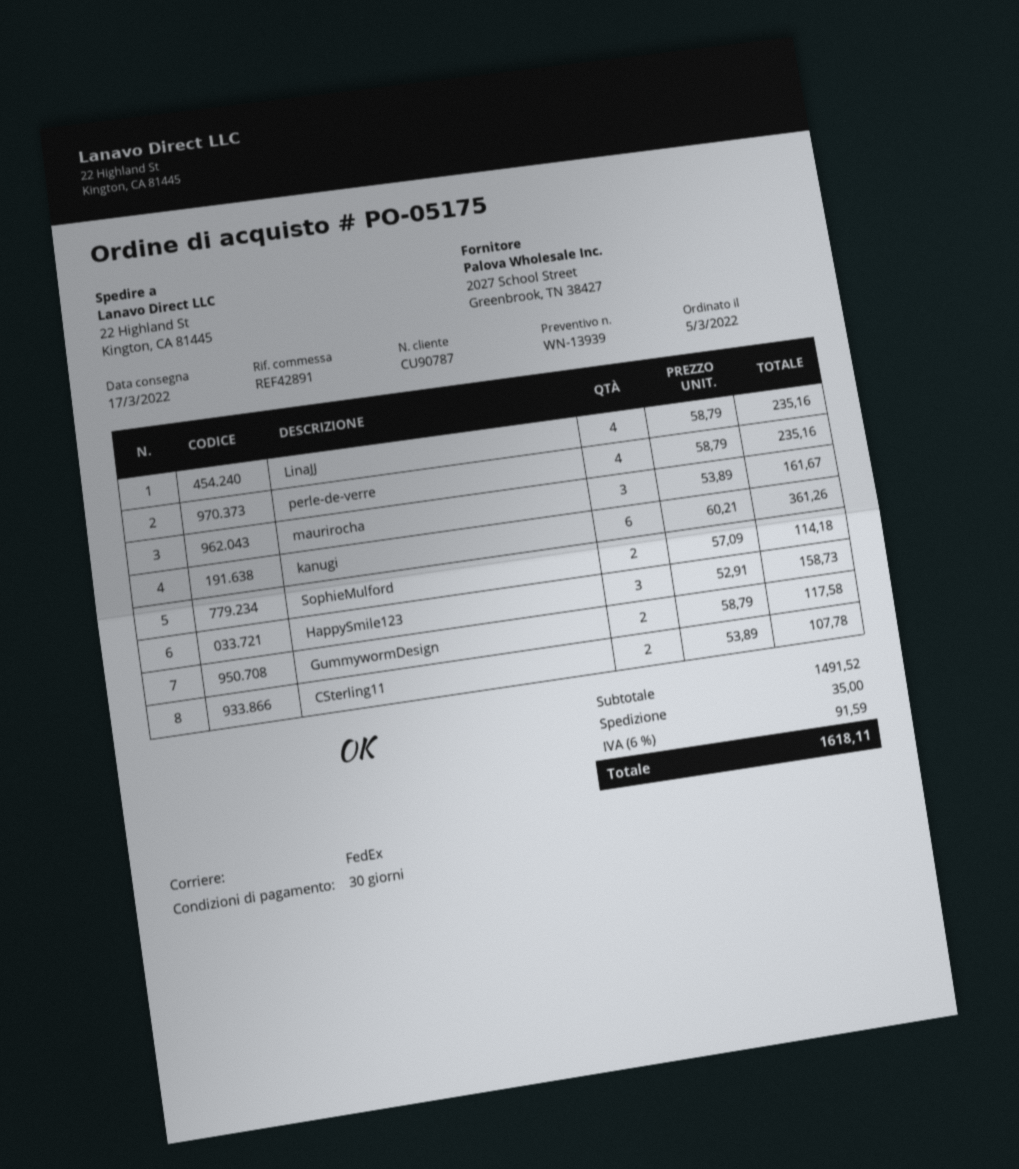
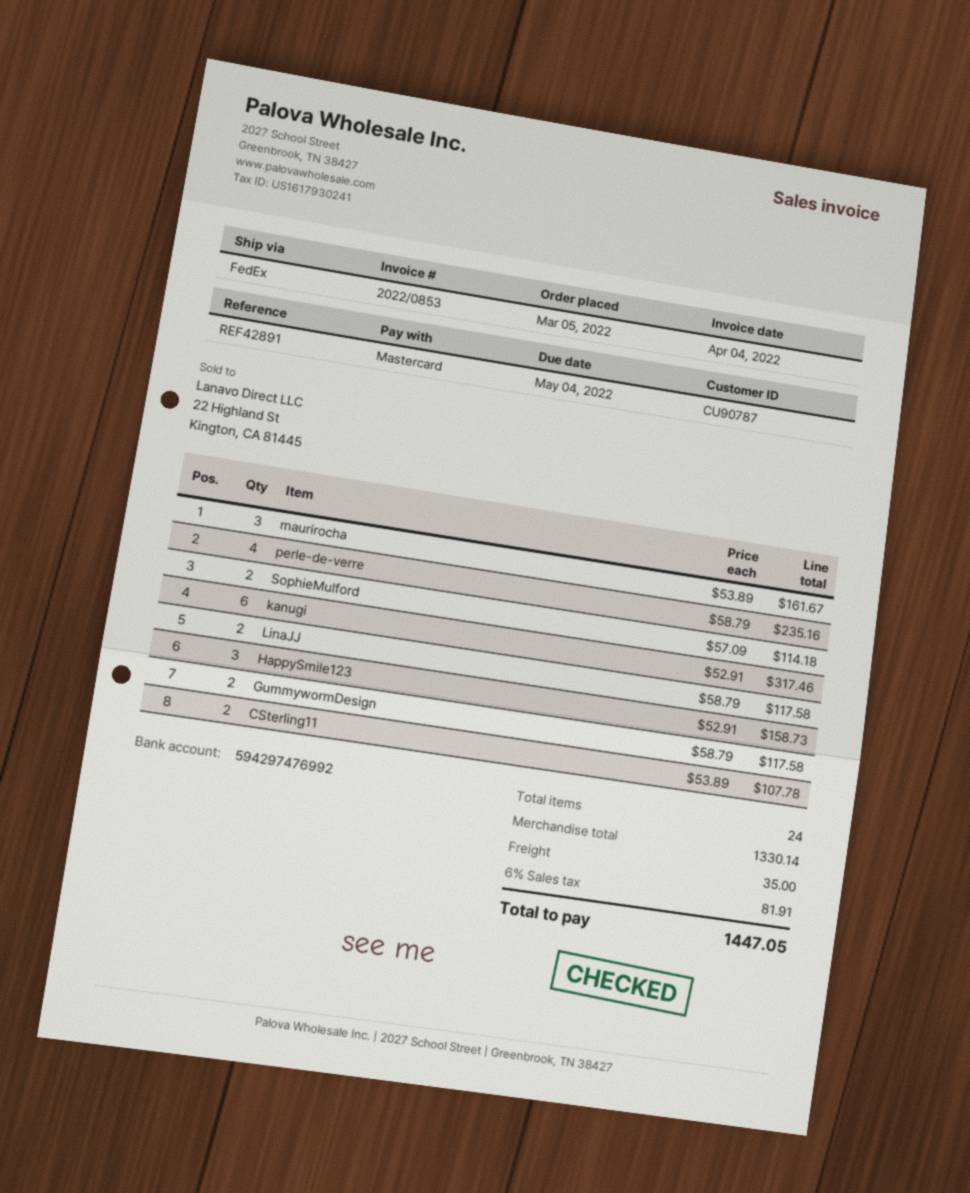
LinaJJ: 4 x 58.79 = 235.16 -> 2 x 58.79 = 117.58
kanugi: 6 x 60.21 = 361.26 -> 6 x 52.91 = 317.46
subtotal: 1491.52 -> 1330.14
tax: 6% = 91.59 -> 6% = 81.91
total: 1618.11 -> 1447.05

